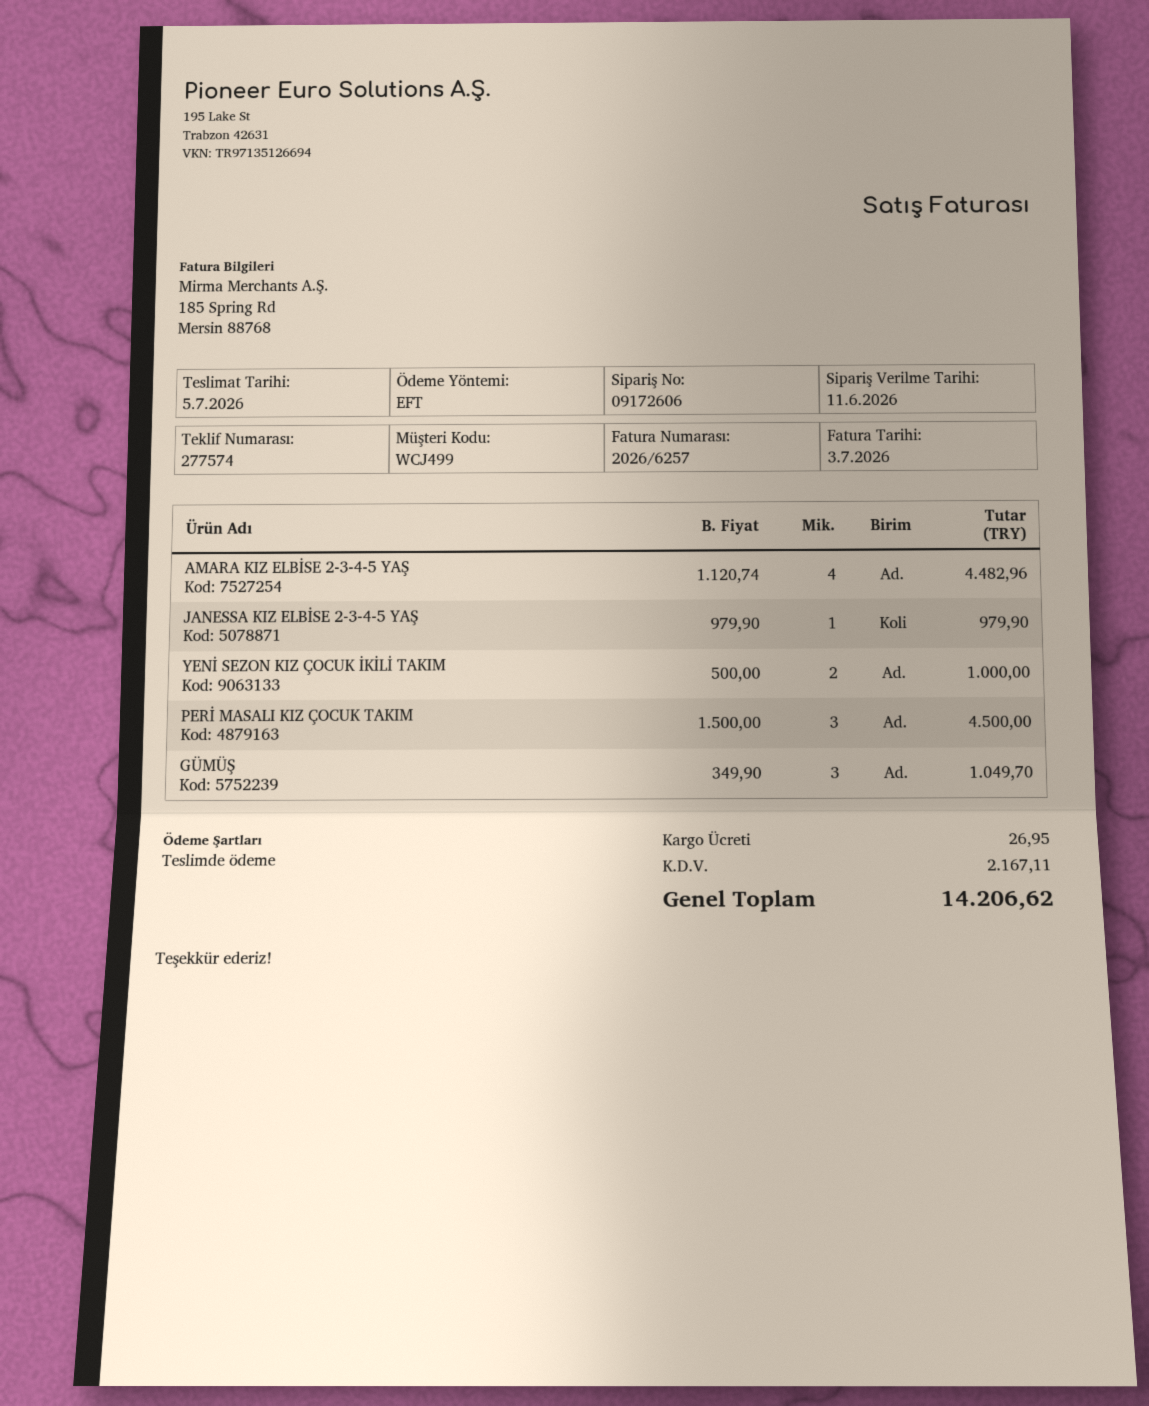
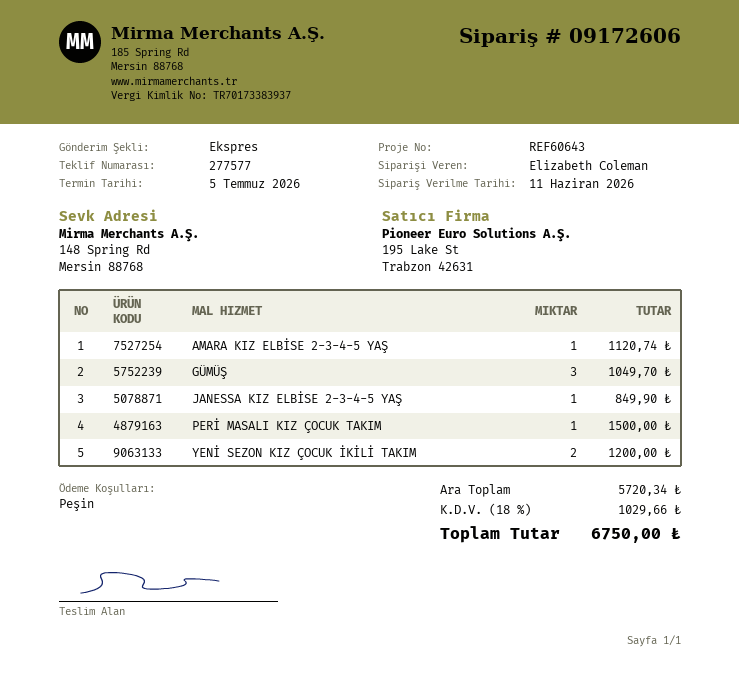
quote number: 277574 -> 277577
AMARA KIZ ELBİSE 2-3-4-5 YAŞ: 4 for 4482.96 -> 1 for 1120.74
JANESSA KIZ ELBİSE 2-3-4-5 YAŞ: 1 for 979.90 -> 1 for 849.90
YENİ SEZON KIZ ÇOCUK İKİLİ TAKIM: 2 for 1000.00 -> 2 for 1200.00
PERİ MASALI KIZ ÇOCUK TAKIM: 3 for 4500.00 -> 1 for 1500.00
shipping: 26.95 -> none
tax: 2167.11 -> 1029.66
total: 14206.62 -> 6750.00

